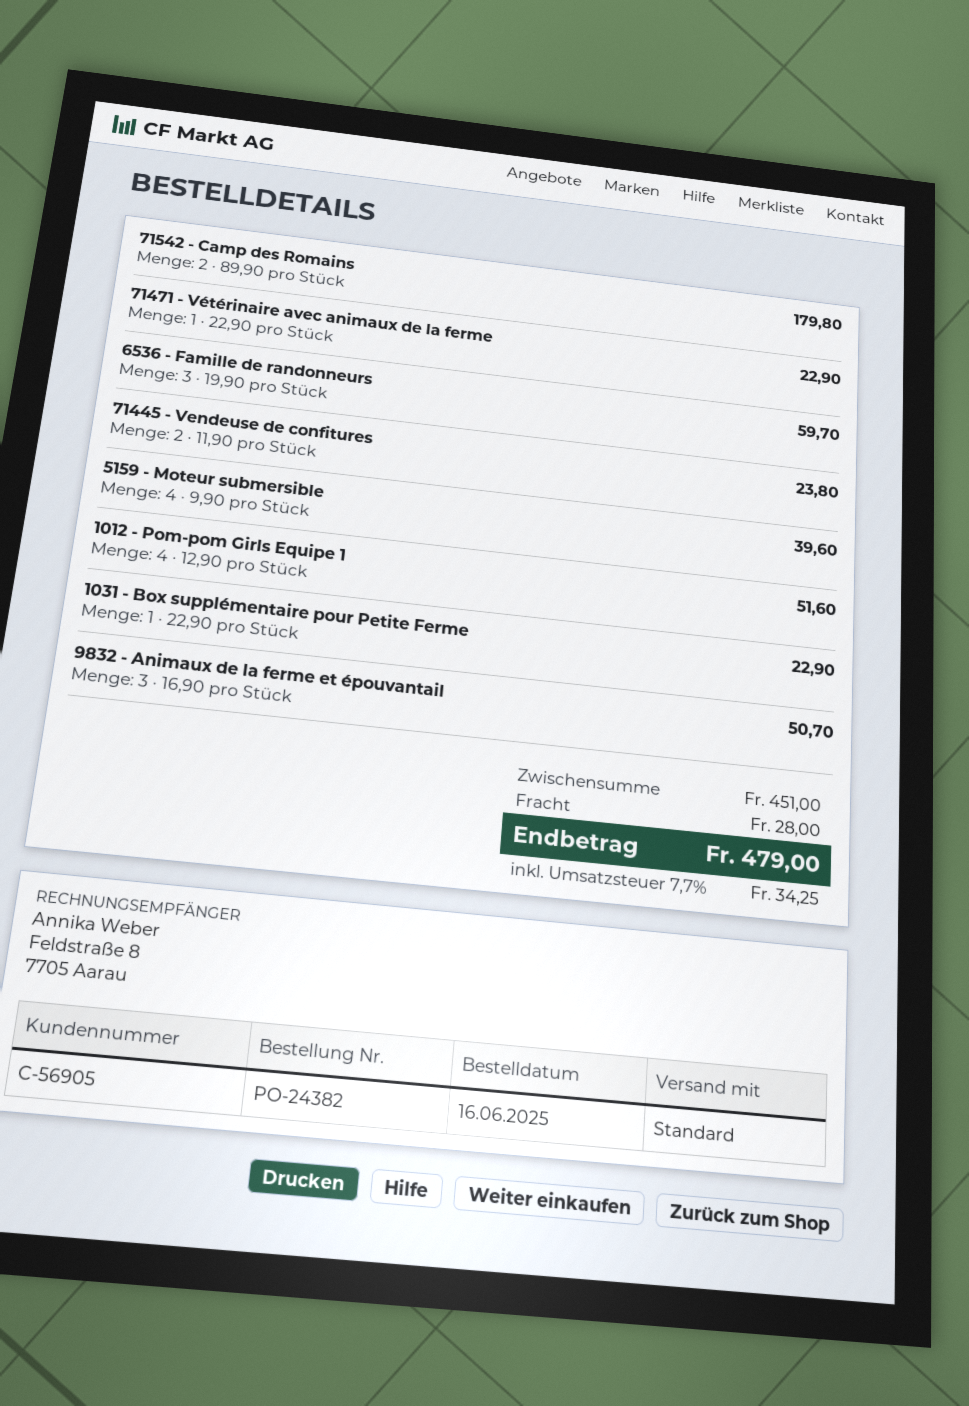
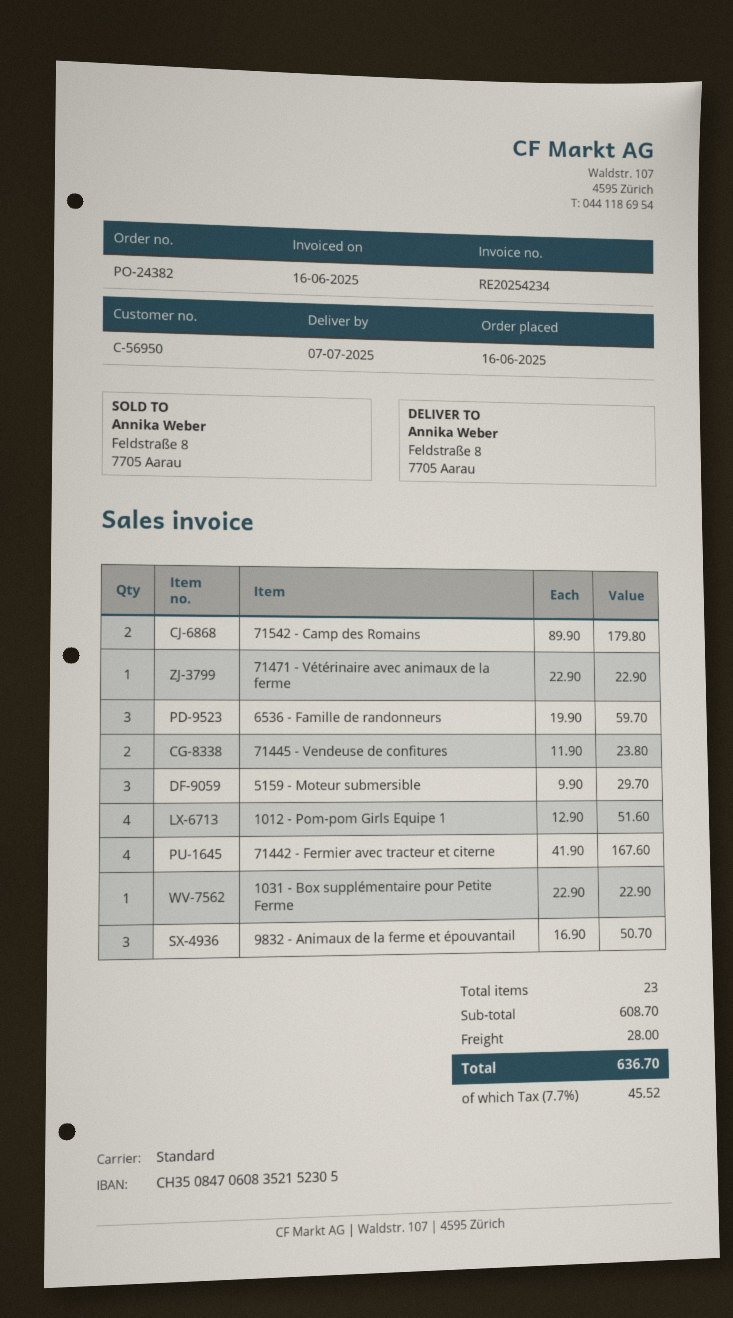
customer number: C-56905 -> C-56950
5159 - Moteur submersible: 4 x 9.90 = 39.60 -> 3 x 9.90 = 29.70
71442 - Fermier avec tracteur et citerne: none -> 4 x 41.90 = 167.60
subtotal: 451.00 -> 608.70
tax: 7.7% = 34.25 -> 7.7% = 45.52
total: 479.00 -> 636.70

